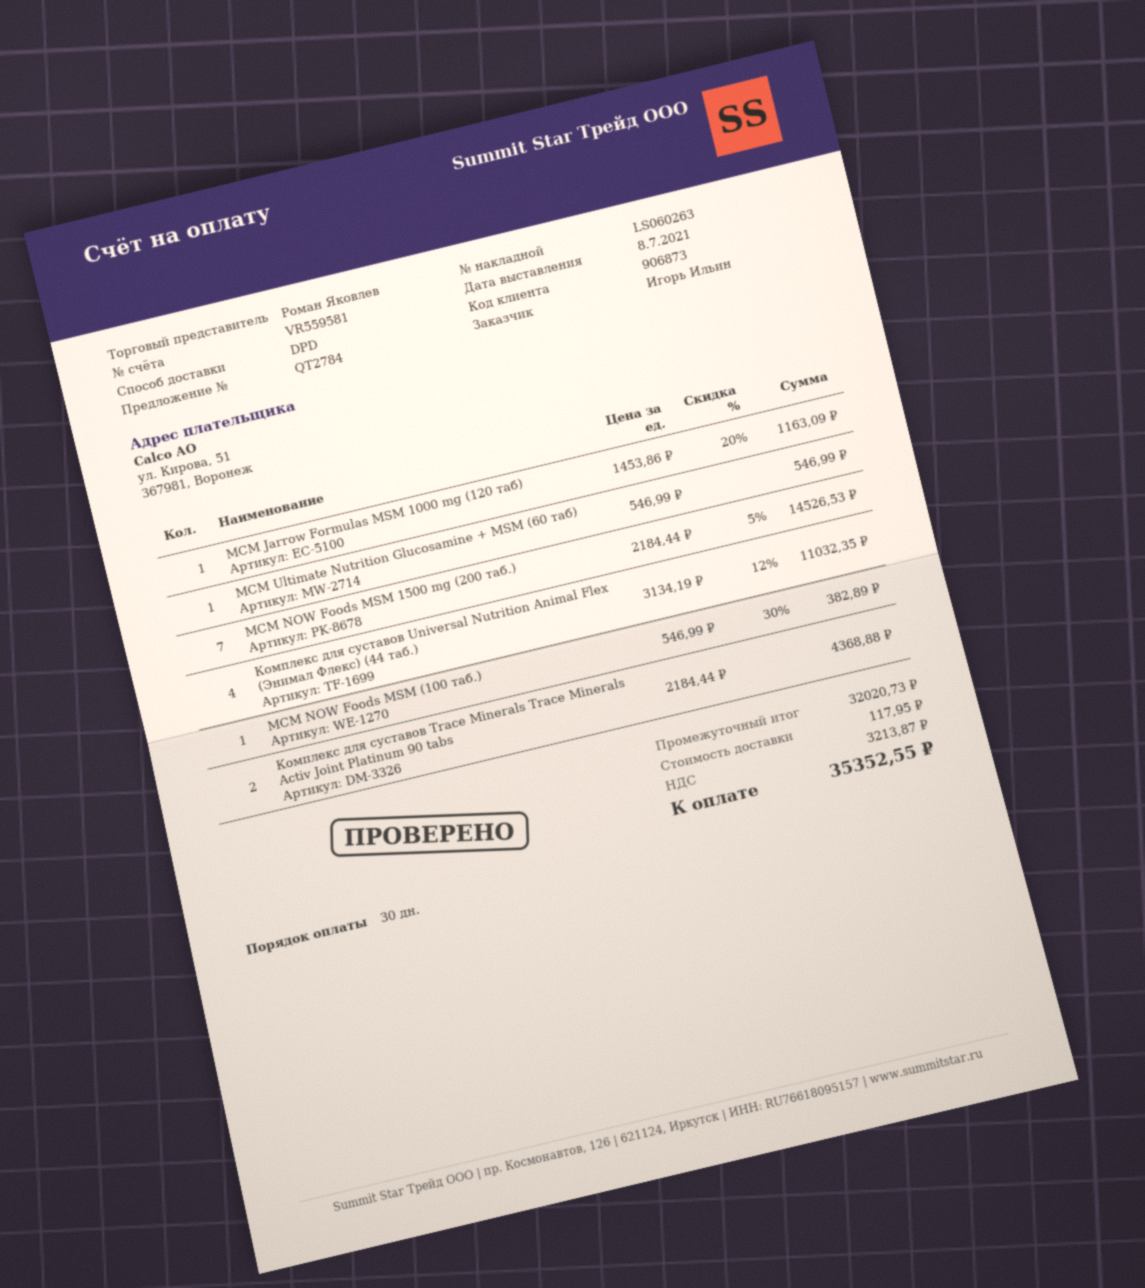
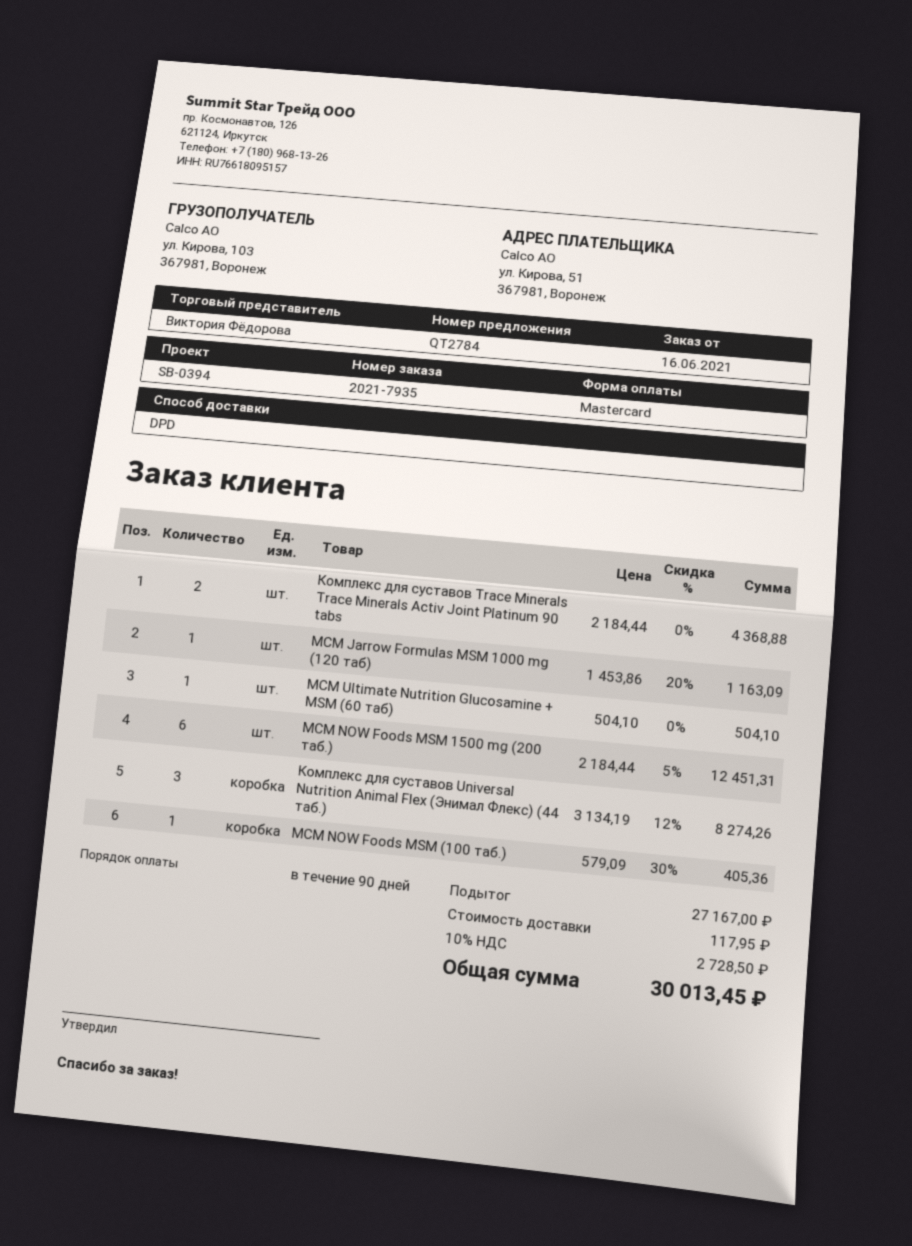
payment terms: 30 days -> 90 days
sales rep: Роман Яковлев -> Виктория Фёдорова
МСМ Ultimate Nutrition Glucosamine + MSM (60 таб): 1 x 546.99 = 546.99 -> 1 x 504.10 = 504.10
МСМ NOW Foods MSM 1500 mg (200 таб.): 7 x 2184.44 - 5% = 14526.53 -> 6 x 2184.44 - 5% = 12451.31
Комплекс для суставов Universal Nutrition Animal Flex (Энимал Флекс) (44 таб.): 4 x 3134.19 - 12% = 11032.35 -> 3 x 3134.19 - 12% = 8274.26
МСМ NOW Foods MSM (100 таб.): 1 x 546.99 - 30% = 382.89 -> 1 x 579.09 - 30% = 405.36
subtotal: 32020.73 -> 27167.00
tax: 3213.87 -> 2728.50
total: 35352.55 -> 30013.45

